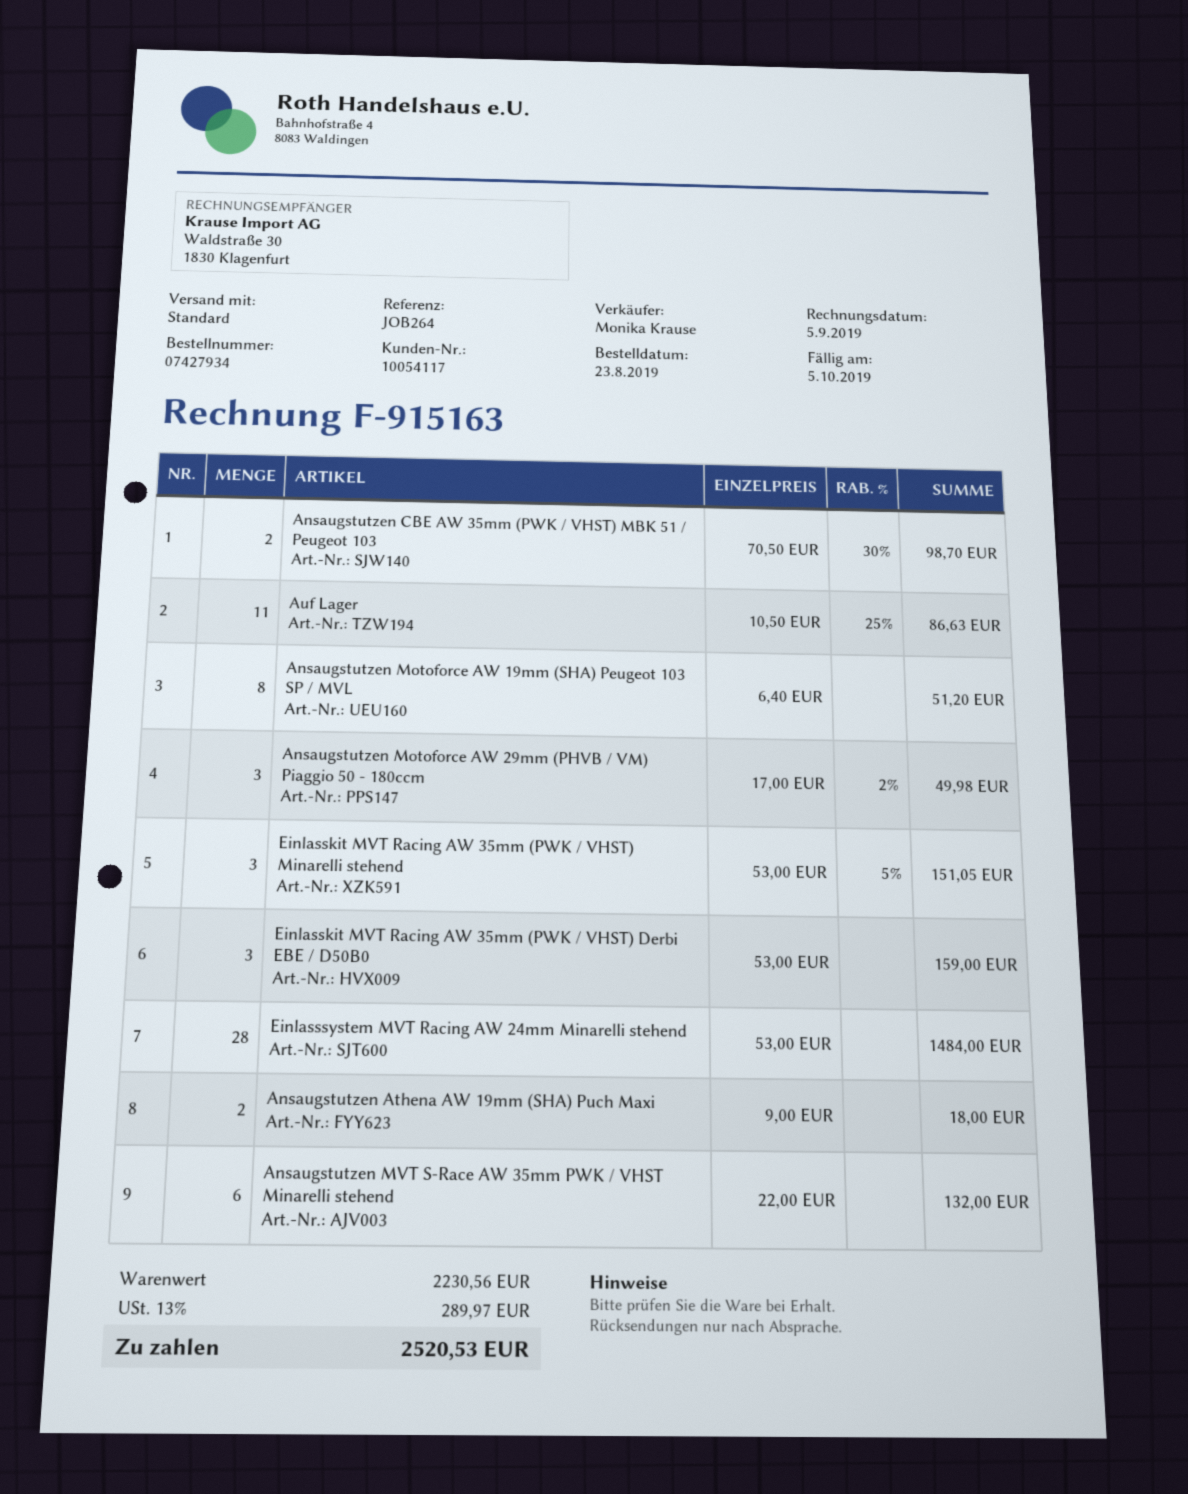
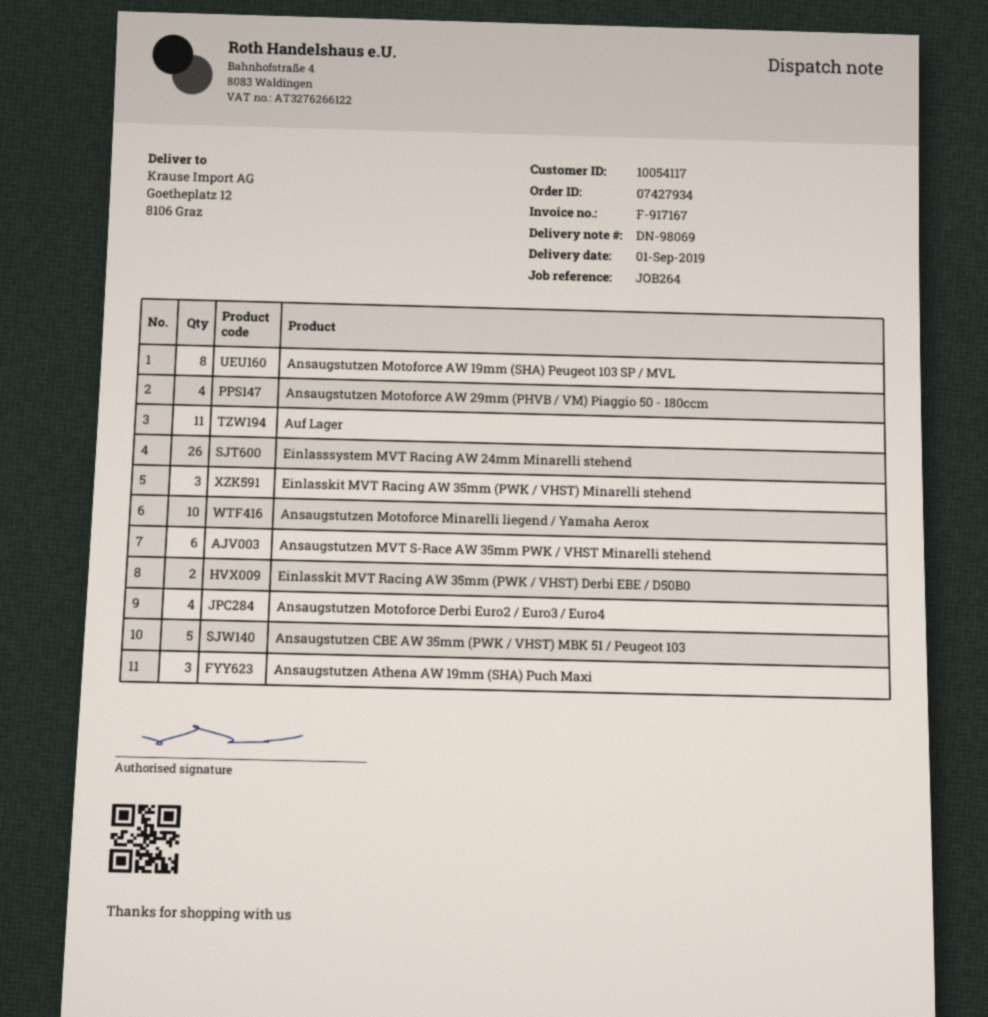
invoice number: F-915163 -> F-917167
Ansaugstutzen CBE AW 35mm (PWK / VHST) MBK 51 / Peugeot 103: 2 -> 5
Ansaugstutzen Motoforce AW 29mm (PHVB / VM) Piaggio 50 - 180ccm: 3 -> 4
Einlasskit MVT Racing AW 35mm (PWK / VHST) Derbi EBE / D50B0: 3 -> 2
Einlasssystem MVT Racing AW 24mm Minarelli stehend: 28 -> 26
Ansaugstutzen Athena AW 19mm (SHA) Puch Maxi: 2 -> 3
Ansaugstutzen Motoforce Minarelli liegend / Yamaha Aerox: none -> 10
Ansaugstutzen Motoforce Derbi Euro2 / Euro3 / Euro4: none -> 4

